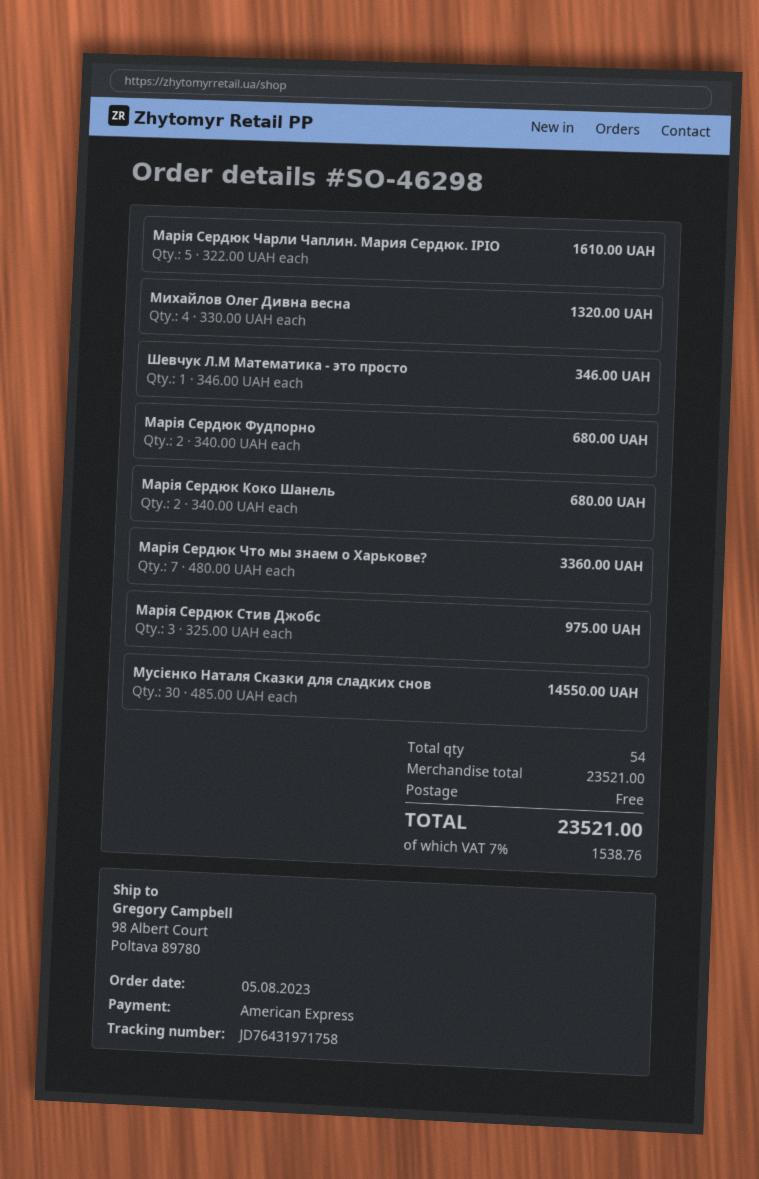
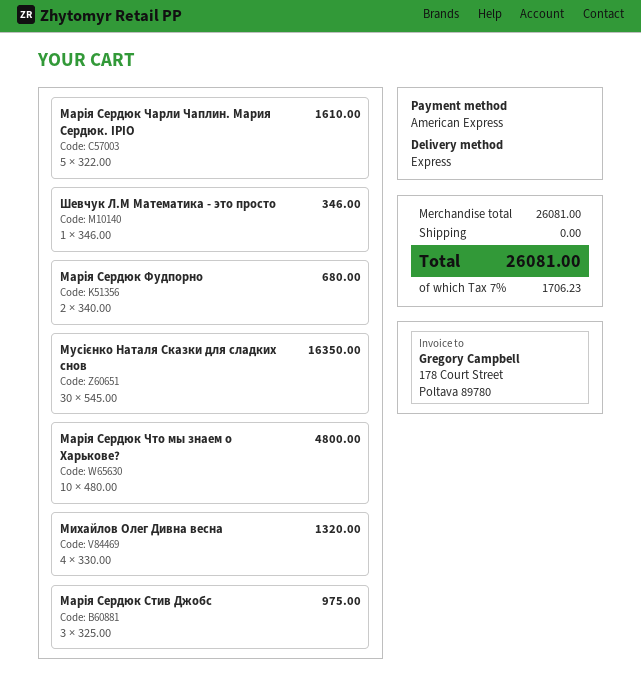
Марія Сердюк Коко Шанель: 2 x 340.00 = 680.00 -> none
Марія Сердюк Что мы знаем о Харькове?: 7 x 480.00 = 3360.00 -> 10 x 480.00 = 4800.00
Мусієнко Наталя Сказки для сладких снов: 30 x 485.00 = 14550.00 -> 30 x 545.00 = 16350.00
subtotal: 23521.00 -> 26081.00
tax: 7% = 1538.76 -> 7% = 1706.23
total: 23521.00 -> 26081.00

